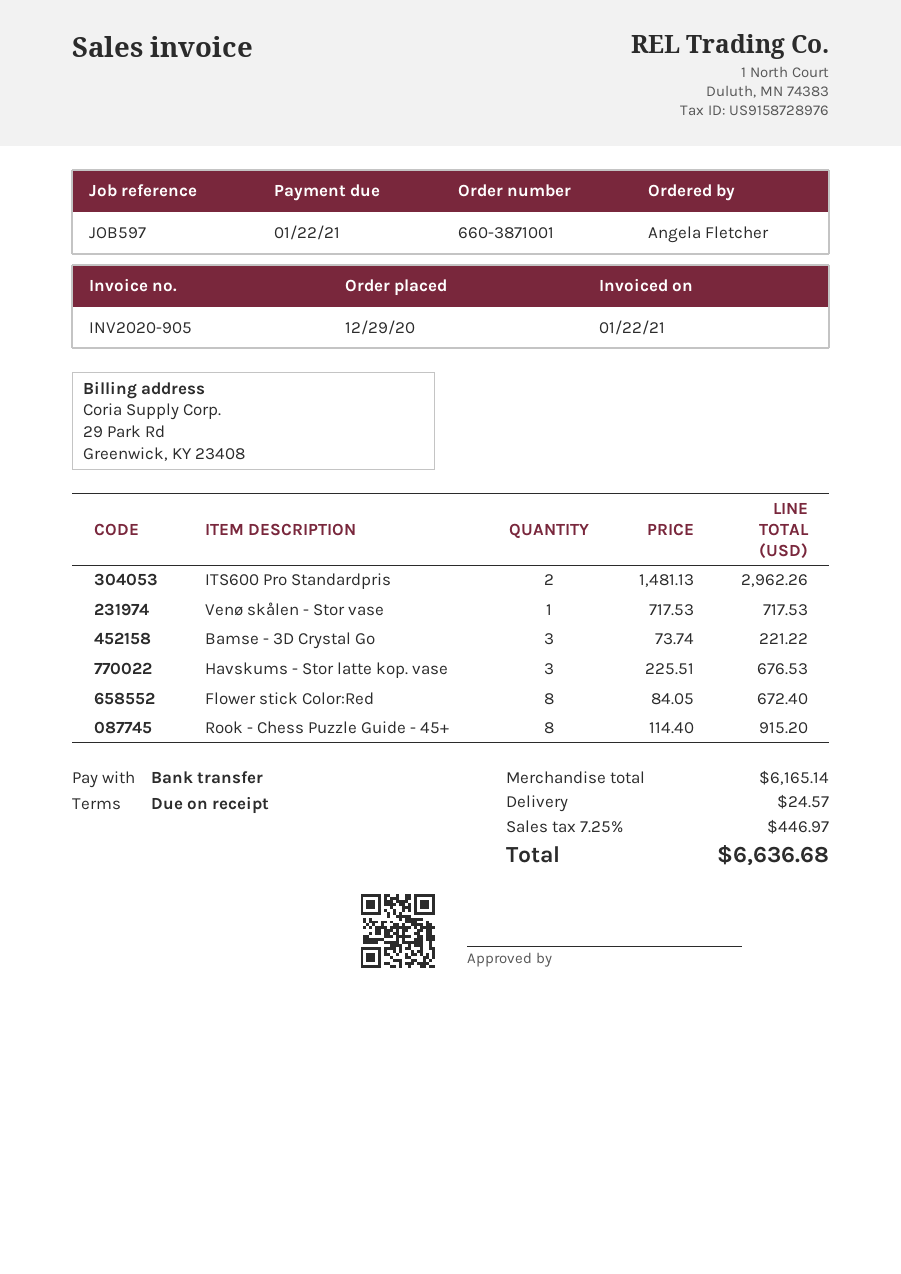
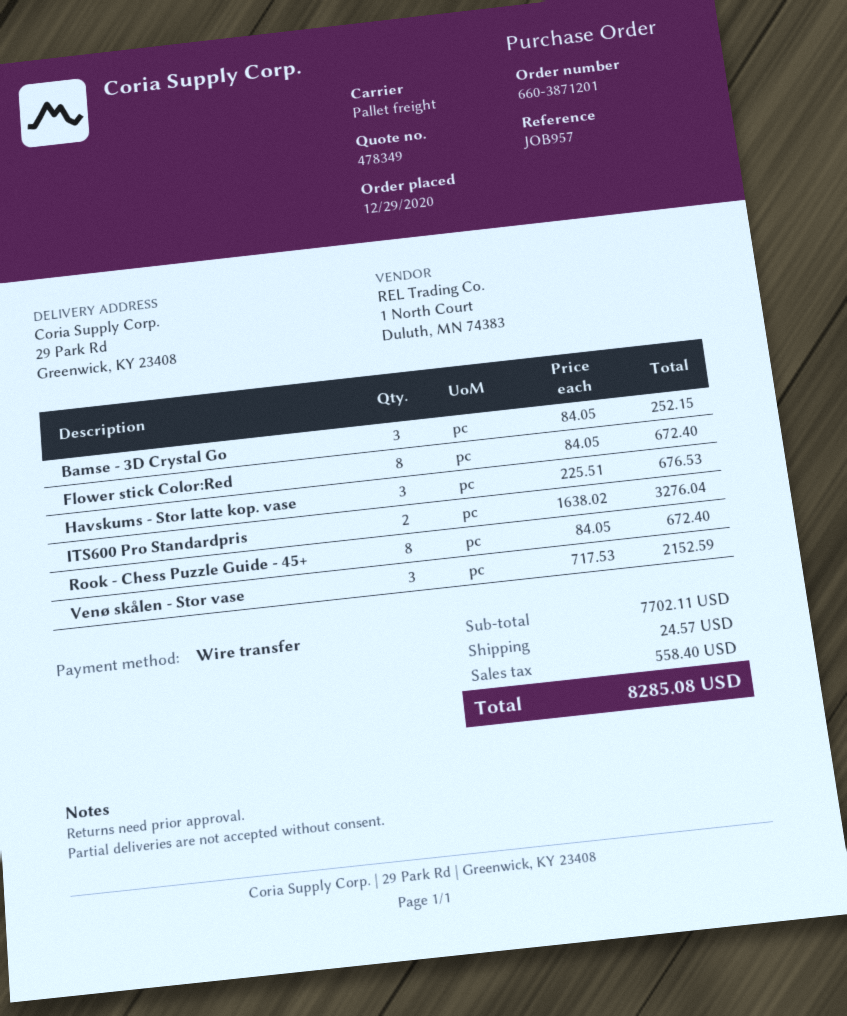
order number: 660-3871001 -> 660-3871201
reference: JOB597 -> JOB957
ITS600 Pro Standardpris: 2 x 1481.13 = 2962.26 -> 2 x 1638.02 = 3276.04
Venø skålen - Stor vase: 1 x 717.53 = 717.53 -> 3 x 717.53 = 2152.59
Bamse - 3D Crystal Go: 3 x 73.74 = 221.22 -> 3 x 84.05 = 252.15
Rook - Chess Puzzle Guide - 45+: 8 x 114.40 = 915.20 -> 8 x 84.05 = 672.40
subtotal: 6165.14 -> 7702.11
tax: 446.97 -> 558.40
total: 6636.68 -> 8285.08

